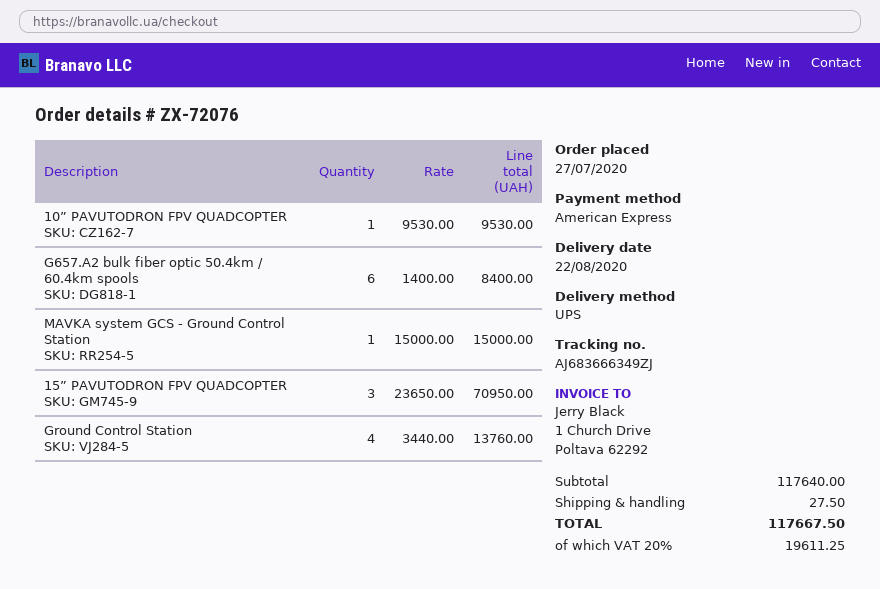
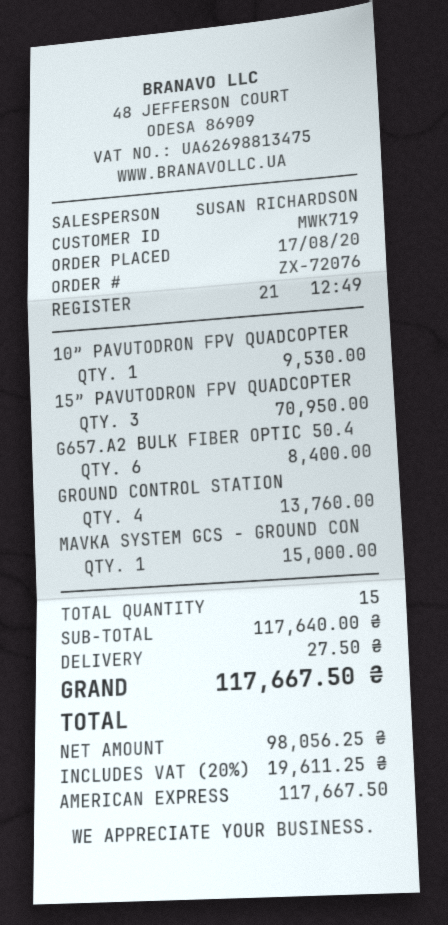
order date: 2020-07-27 -> 2020-08-17

